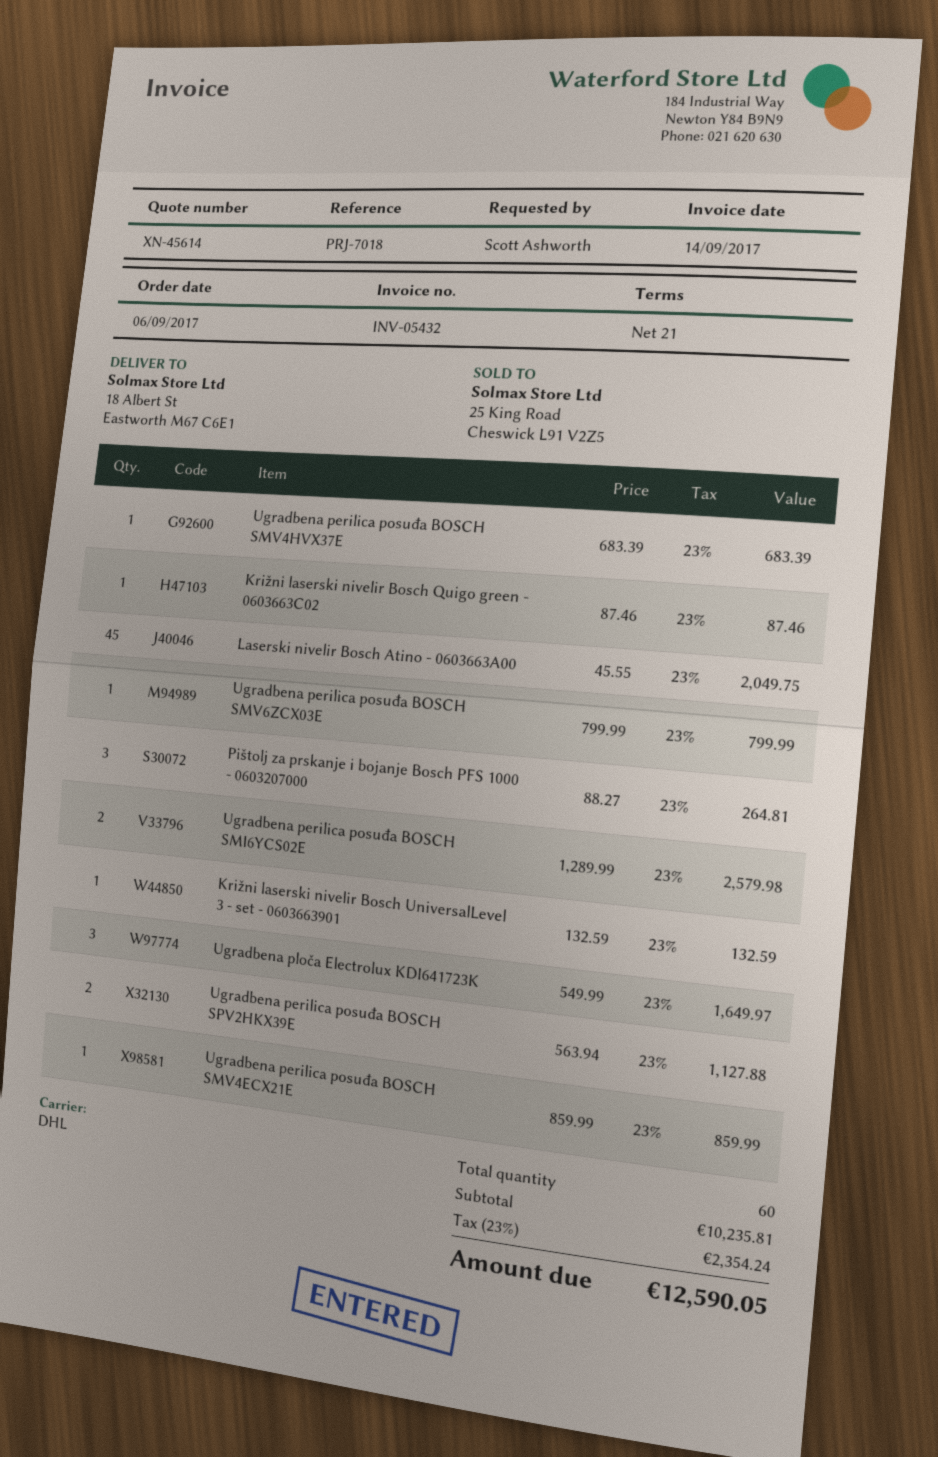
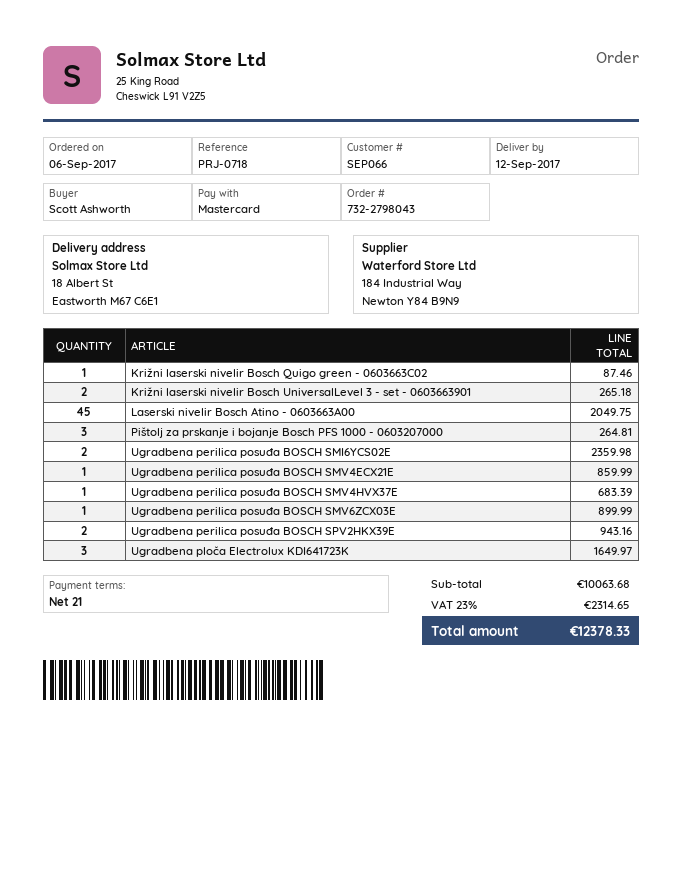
reference: PRJ-7018 -> PRJ-0718
Ugradbena perilica posuđa BOSCH SMV6ZCX03E: 1 for 799.99 -> 1 for 899.99
Ugradbena perilica posuđa BOSCH SMI6YCS02E: 2 for 2579.98 -> 2 for 2359.98
Križni laserski nivelir Bosch UniversalLevel 3 - set - 0603663901: 1 for 132.59 -> 2 for 265.18
Ugradbena perilica posuđa BOSCH SPV2HKX39E: 2 for 1127.88 -> 2 for 943.16
subtotal: 10235.81 -> 10063.68
tax: 23% = 2354.24 -> 23% = 2314.65
total: 12590.05 -> 12378.33

